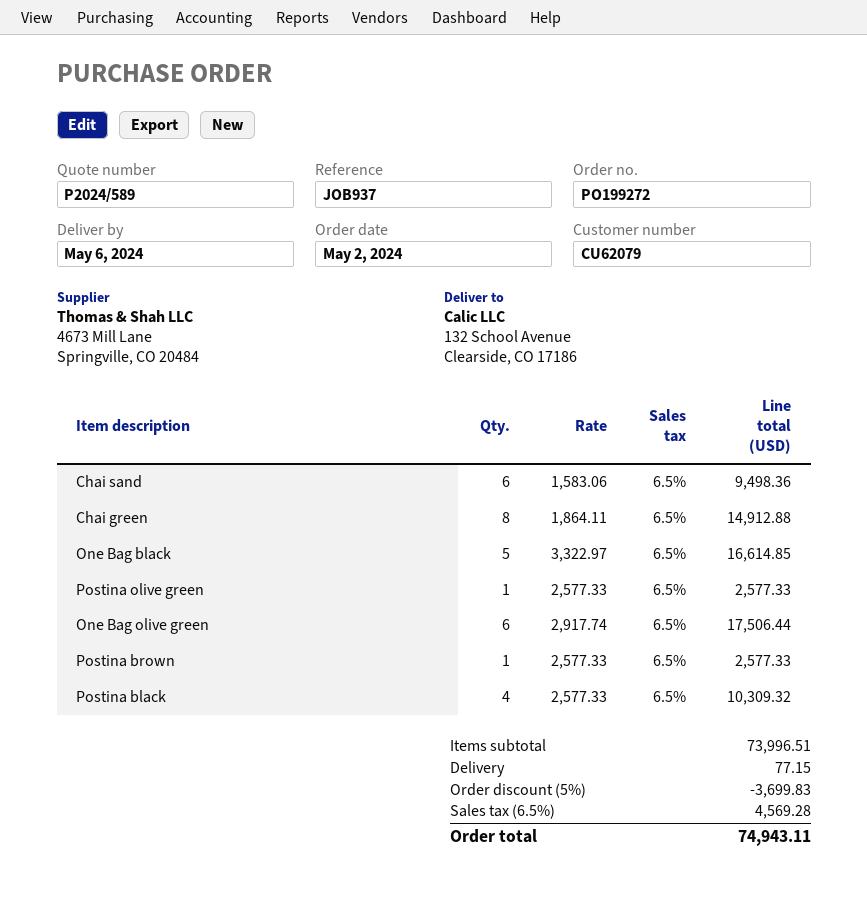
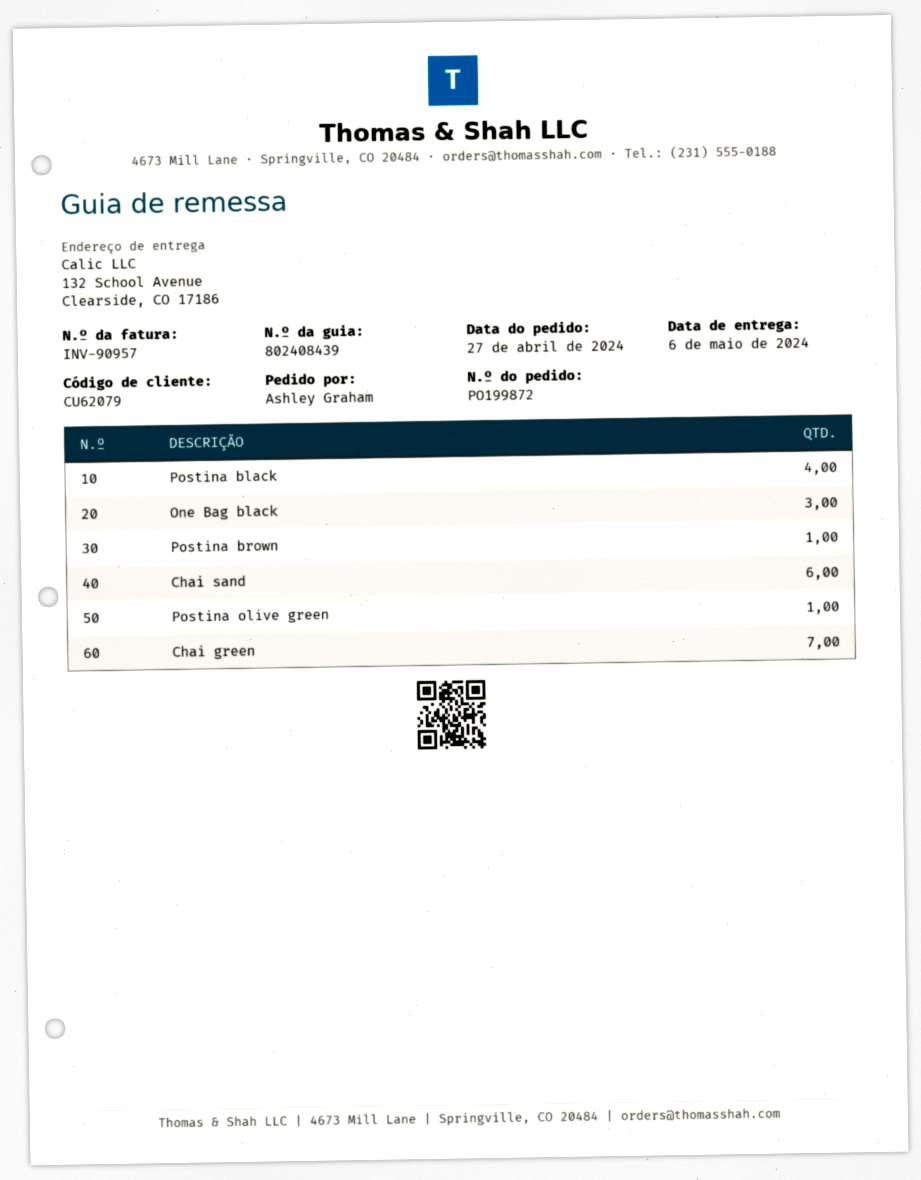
order number: PO199272 -> PO199872
order date: 2024-05-02 -> 2024-04-27
Chai green: 8 -> 7
One Bag black: 5 -> 3
One Bag olive green: 6 -> none

